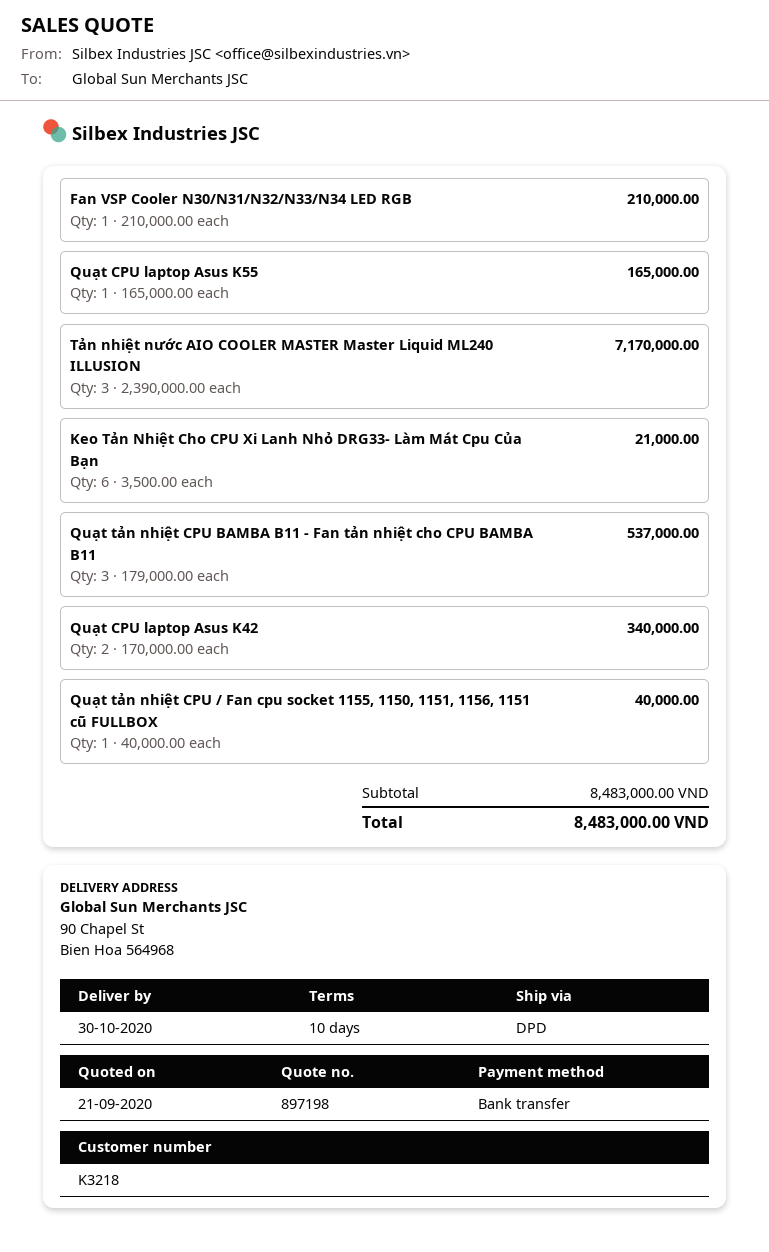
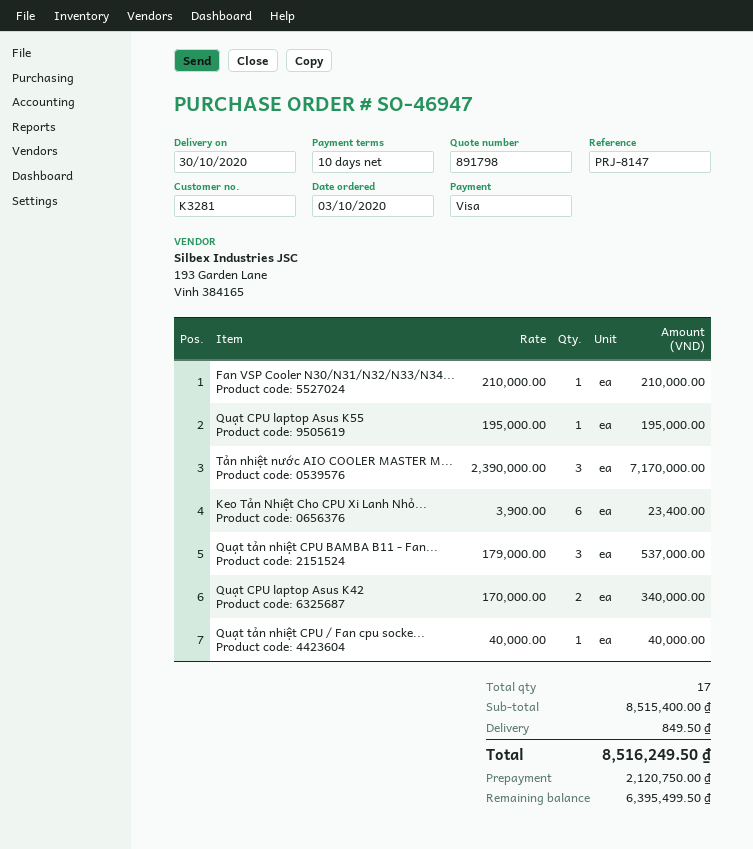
quote number: 897198 -> 891798
customer number: K3218 -> K3281
payment method: bank transfer -> Visa
Quạt CPU laptop Asus K55: 1 x 165000.00 = 165000.00 -> 1 x 195000.00 = 195000.00
Keo Tản Nhiệt Cho CPU Xi Lanh Nhỏ DRG33- Làm Mát Cpu Của Bạn: 6 x 3500.00 = 21000.00 -> 6 x 3900.00 = 23400.00
subtotal: 8483000.00 -> 8515400.00
shipping: none -> 849.50
total: 8483000.00 -> 8516249.50

